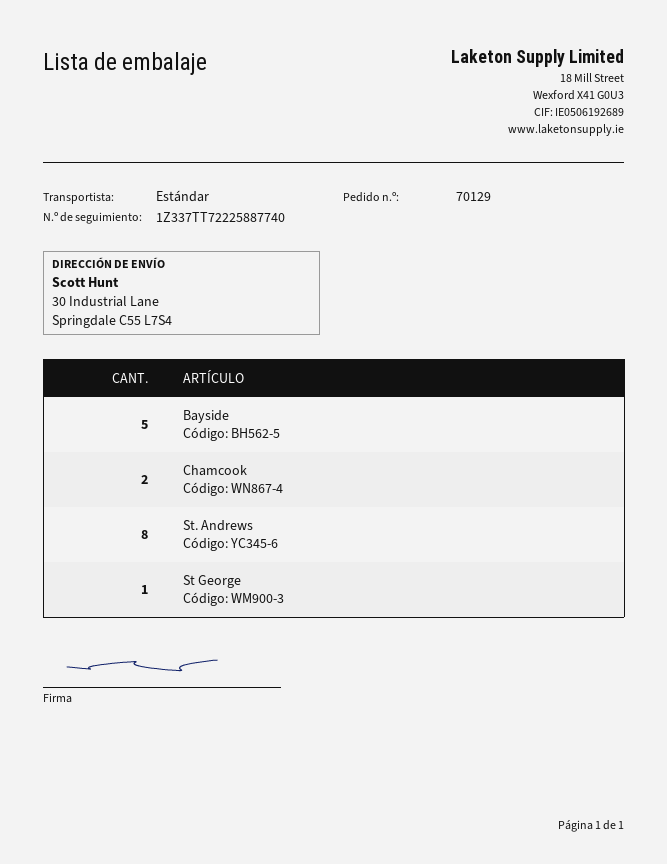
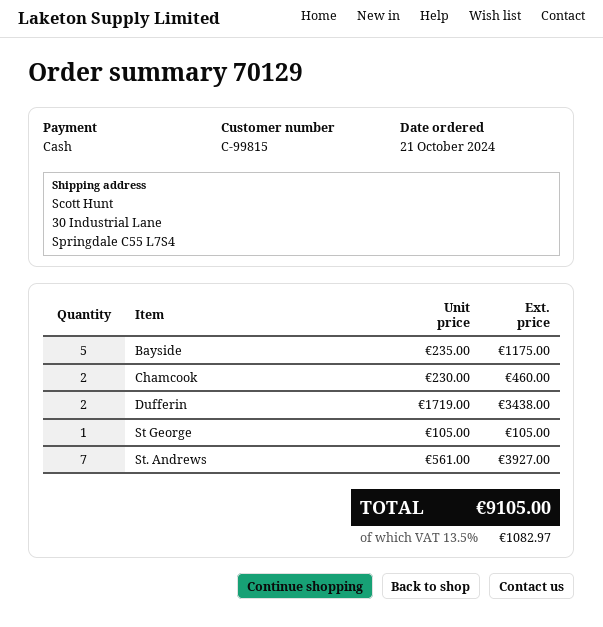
St. Andrews: 8 -> 7
Dufferin: none -> 2

